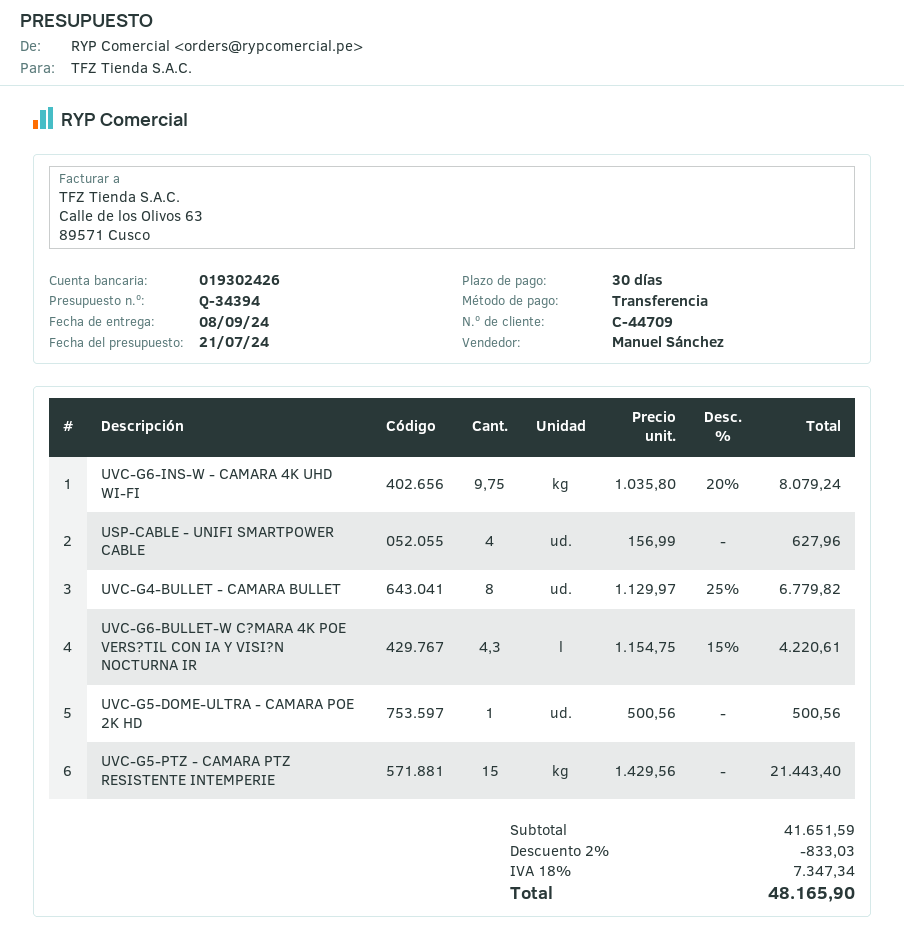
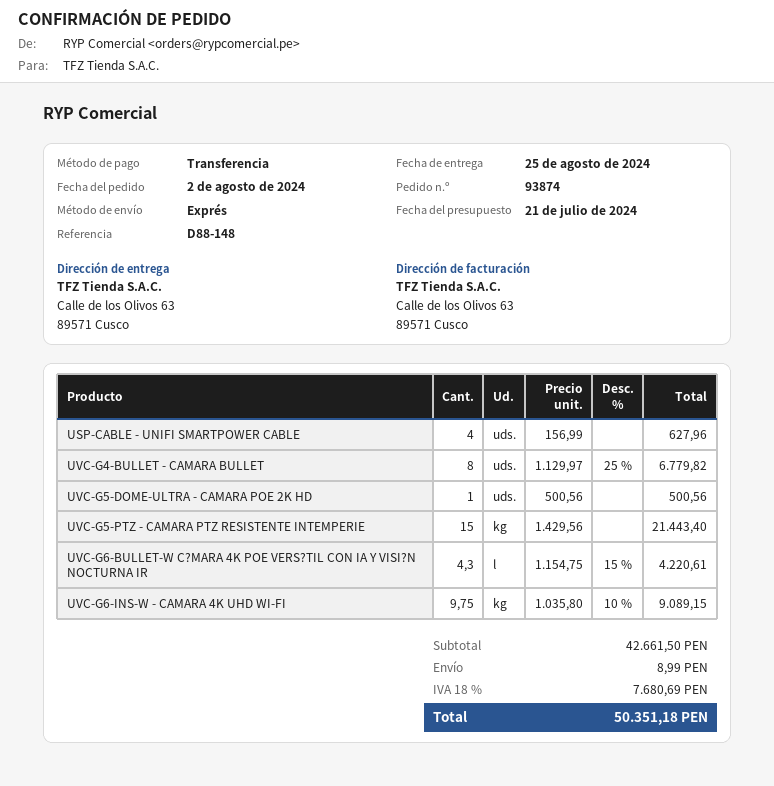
delivery date: 2024-09-08 -> 2024-08-25
UVC-G6-INS-W - CAMARA 4K UHD WI-FI: 9.75 x 1035.80 - 20% = 8079.24 -> 9.75 x 1035.80 - 10% = 9089.15
subtotal: 41651.59 -> 42661.50
discount: 2% = 833.03 -> none
shipping: none -> 8.99
tax: 18% = 7347.34 -> 18% = 7680.69
total: 48165.90 -> 50351.18

